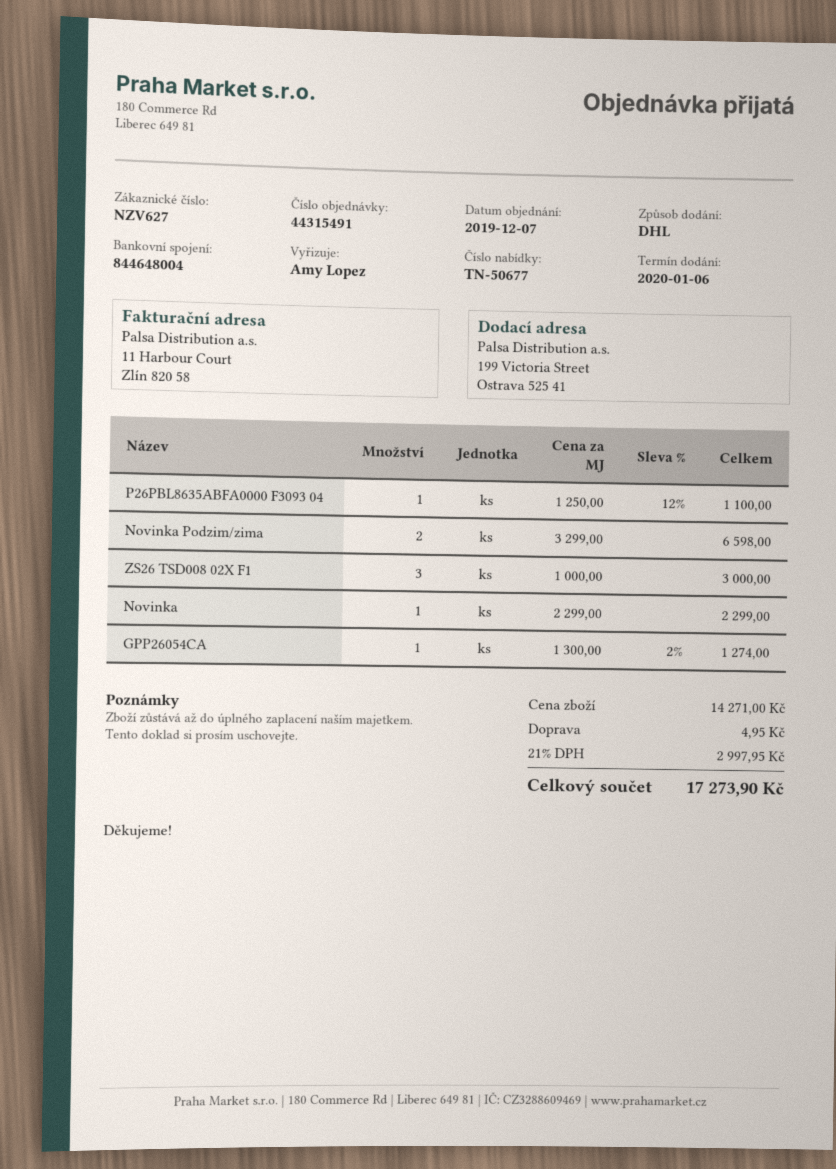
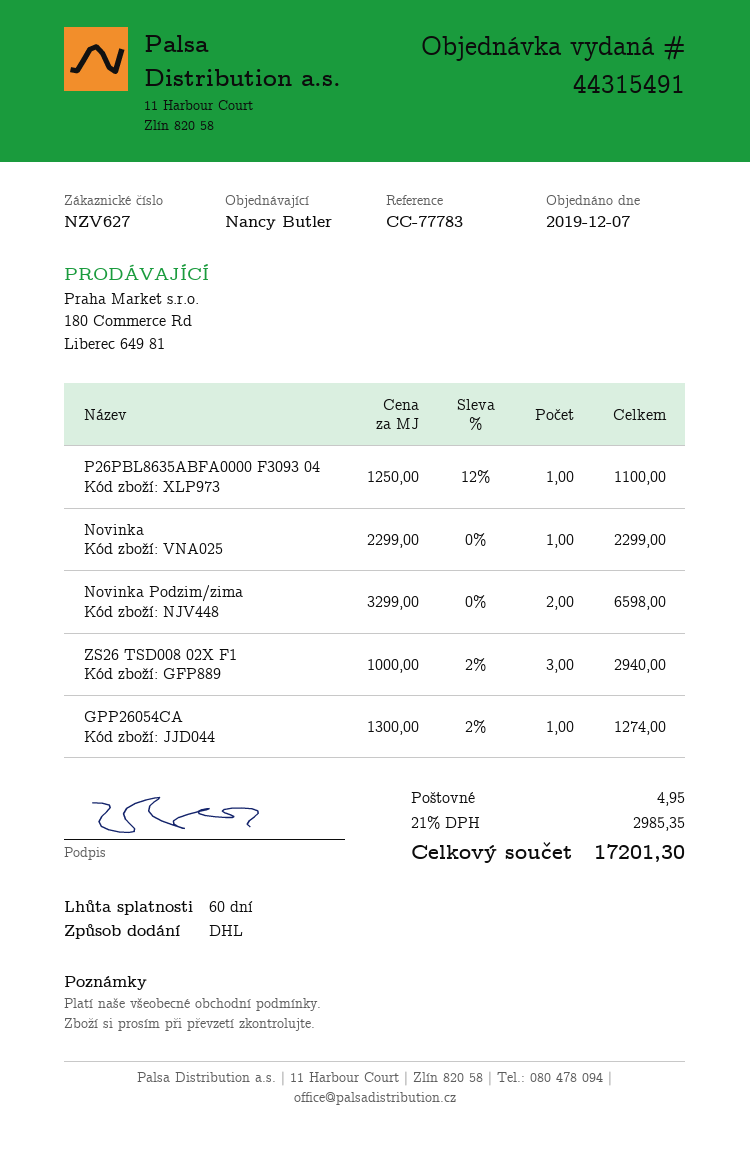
ZS26 TSD008 02X F1: 3 x 1000.00 = 3000.00 -> 3 x 1000.00 - 2% = 2940.00
tax: 21% = 2997.95 -> 21% = 2985.35
total: 17273.90 -> 17201.30

